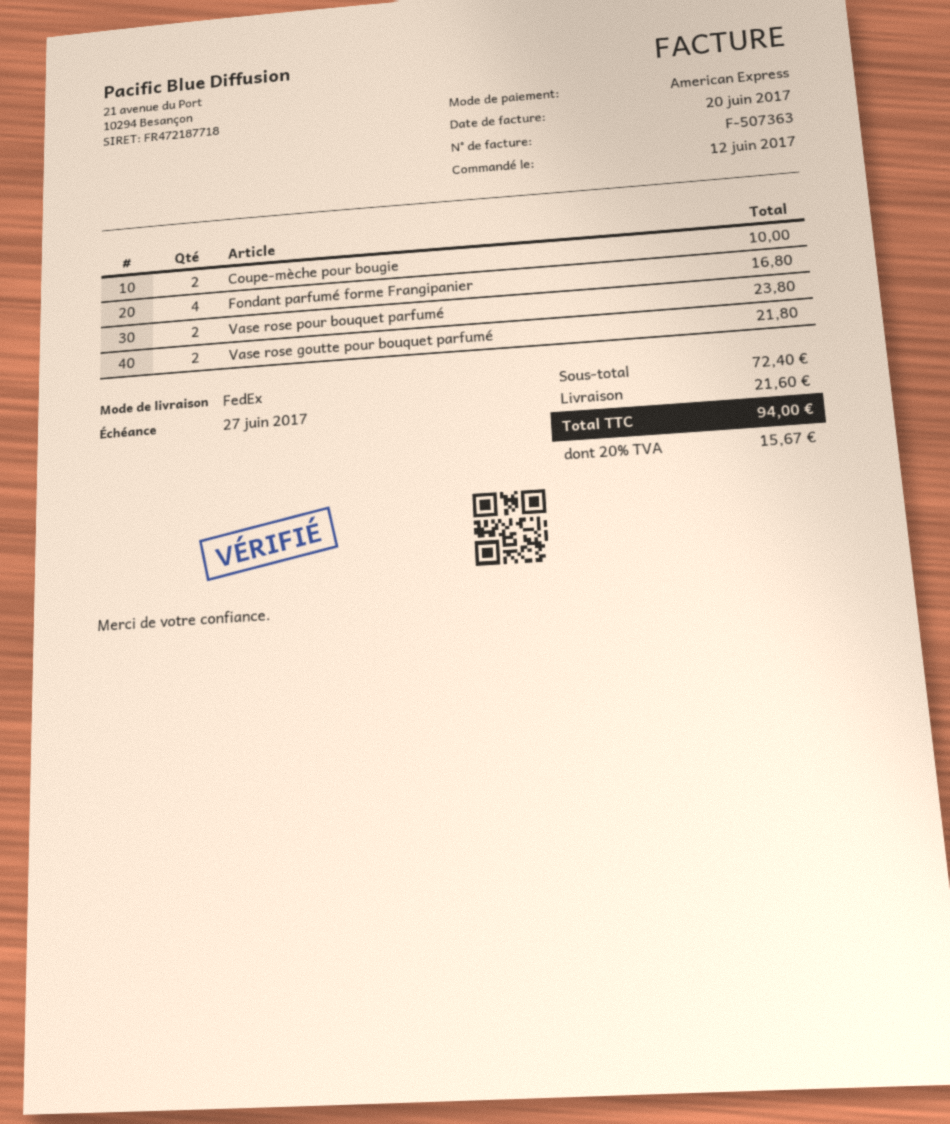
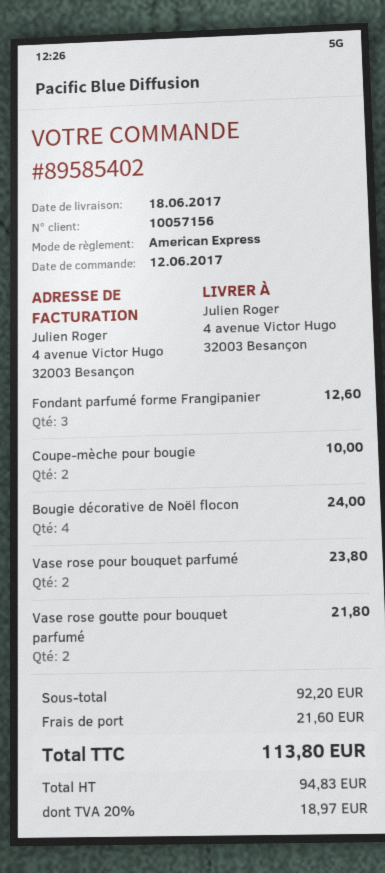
Fondant parfumé forme Frangipanier: 4 for 16.80 -> 3 for 12.60
Bougie décorative de Noël flocon: none -> 4 for 24.00
subtotal: 72.40 -> 92.20
tax: 20% = 15.67 -> 20% = 18.97
total: 94.00 -> 113.80

